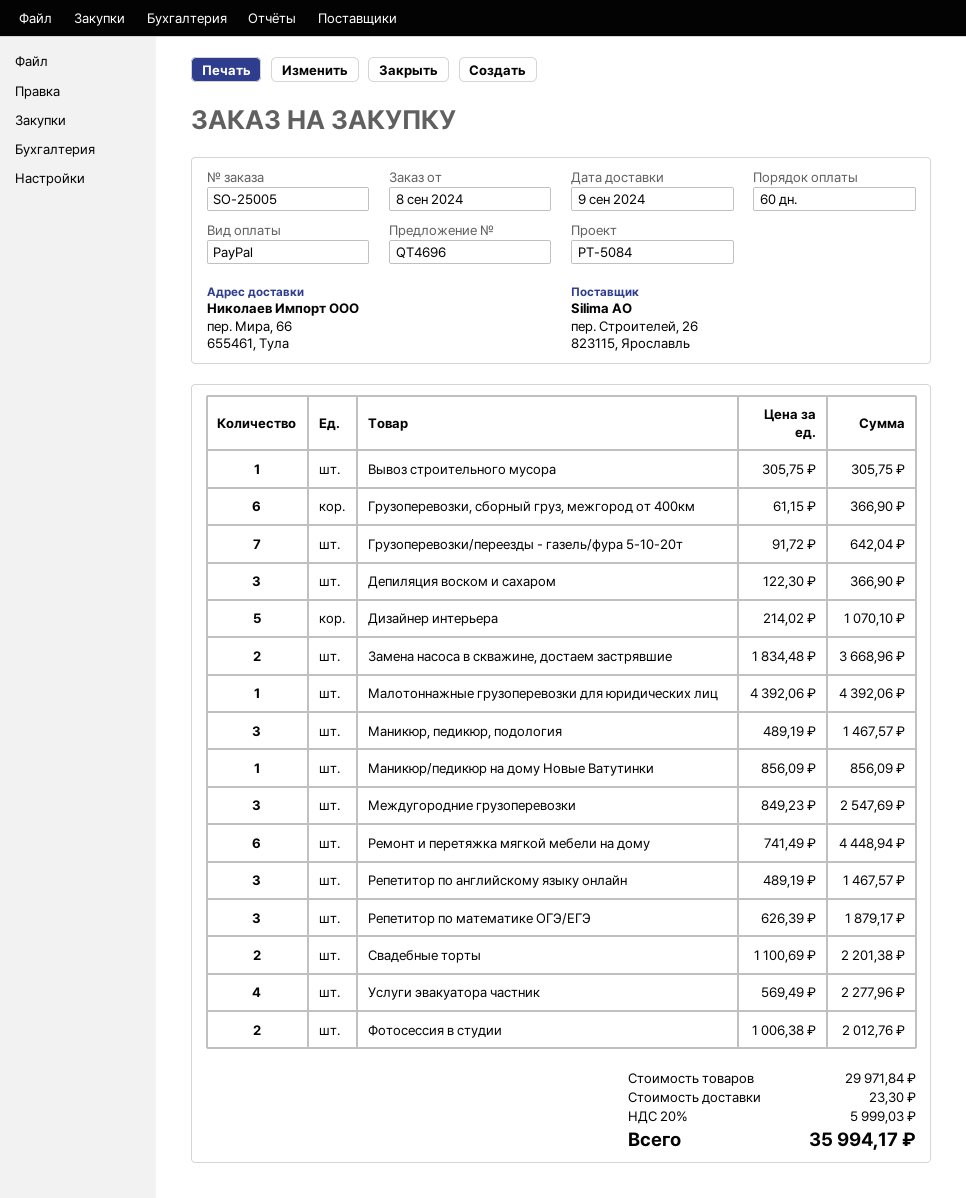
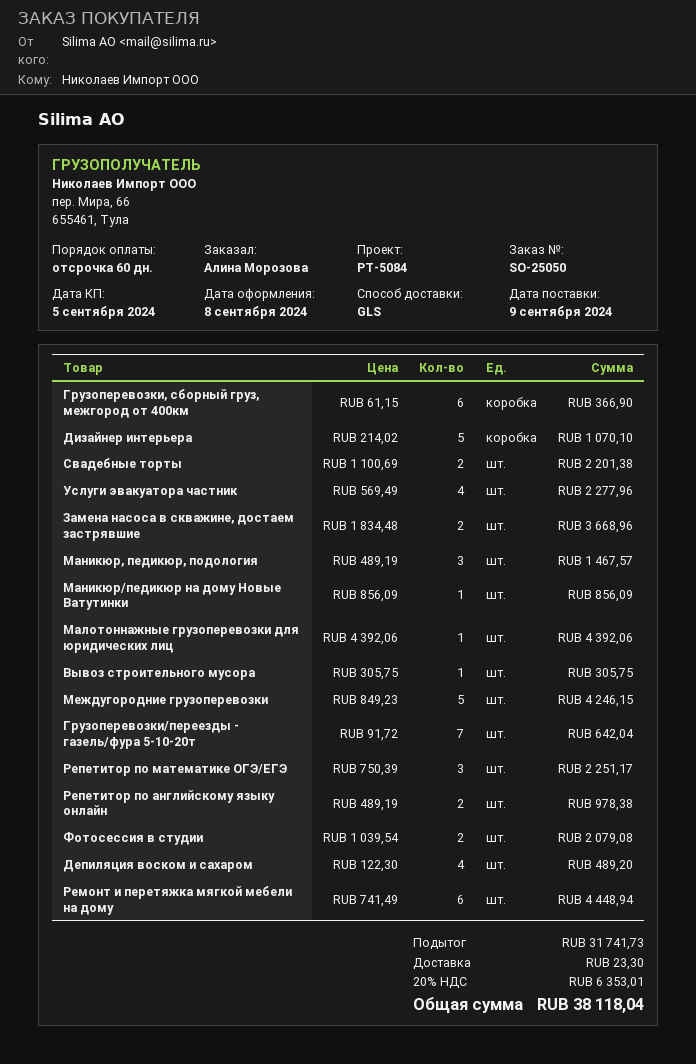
order number: SO-25005 -> SO-25050
Депиляция воском и сахаром: 3 x 122.30 = 366.90 -> 4 x 122.30 = 489.20
Междугородние грузоперевозки: 3 x 849.23 = 2547.69 -> 5 x 849.23 = 4246.15
Репетитор по английскому языку онлайн: 3 x 489.19 = 1467.57 -> 2 x 489.19 = 978.38
Репетитор по математике ОГЭ/ЕГЭ: 3 x 626.39 = 1879.17 -> 3 x 750.39 = 2251.17
Фотосессия в студии: 2 x 1006.38 = 2012.76 -> 2 x 1039.54 = 2079.08
subtotal: 29971.84 -> 31741.73
tax: 20% = 5999.03 -> 20% = 6353.01
total: 35994.17 -> 38118.04

